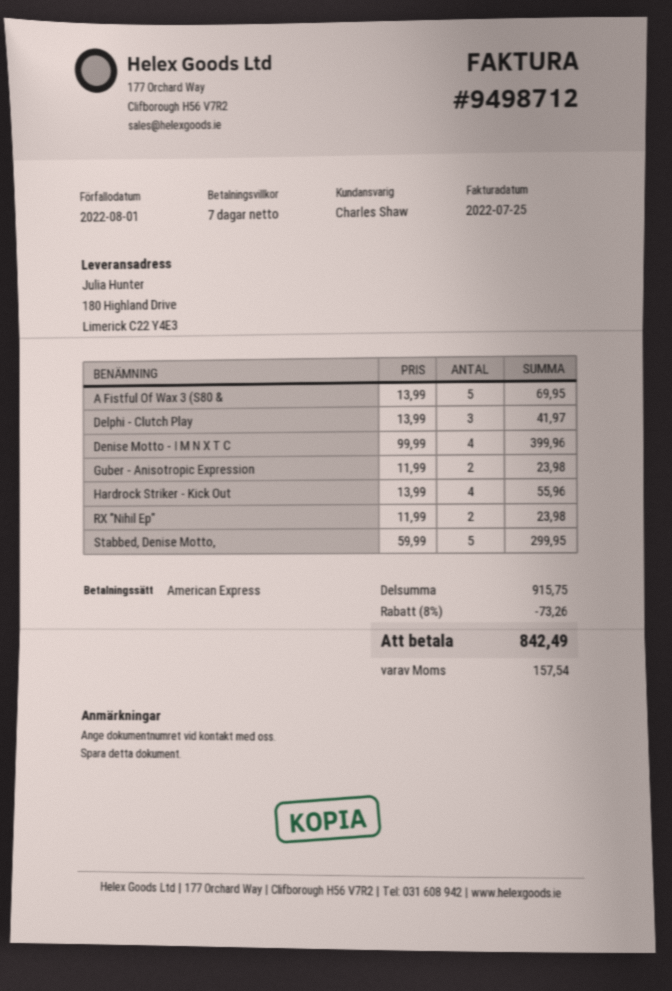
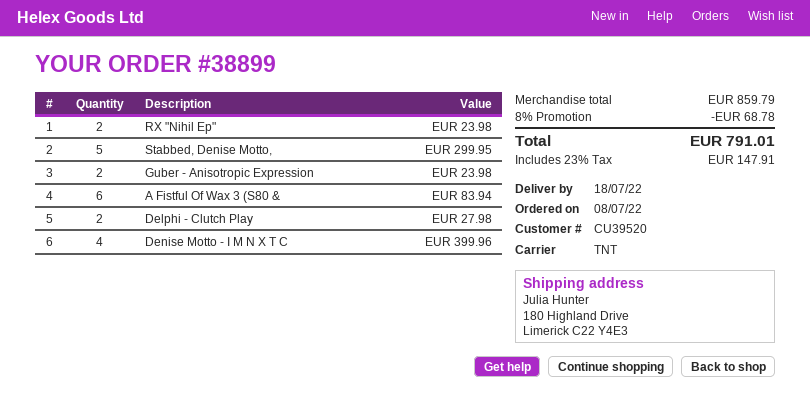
A Fistful Of Wax 3 (S80 &: 5 for 69.95 -> 6 for 83.94
Delphi - Clutch Play: 3 for 41.97 -> 2 for 27.98
Hardrock Striker - Kick Out: 4 for 55.96 -> none
subtotal: 915.75 -> 859.79
discount: 8% = 73.26 -> 8% = 68.78
tax: 157.54 -> 147.91
total: 842.49 -> 791.01

